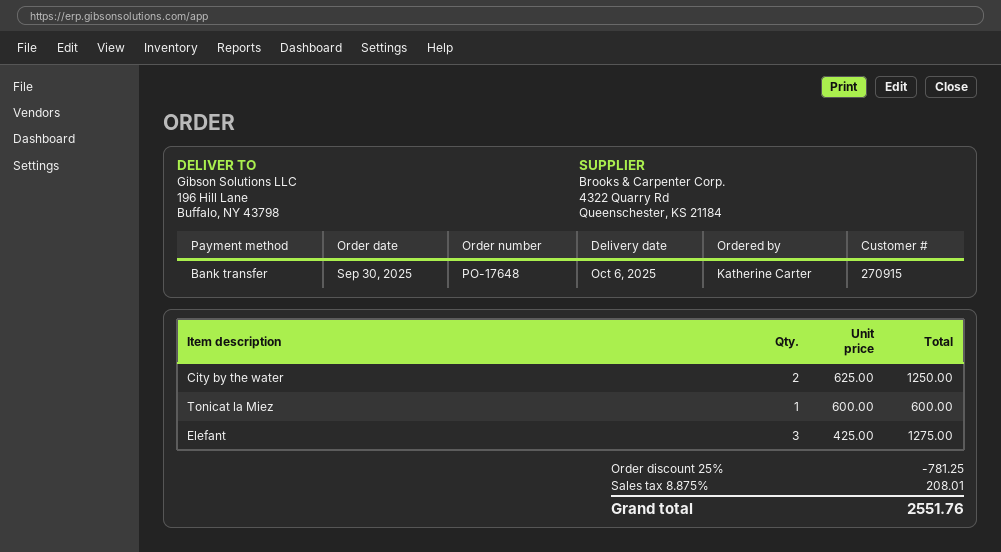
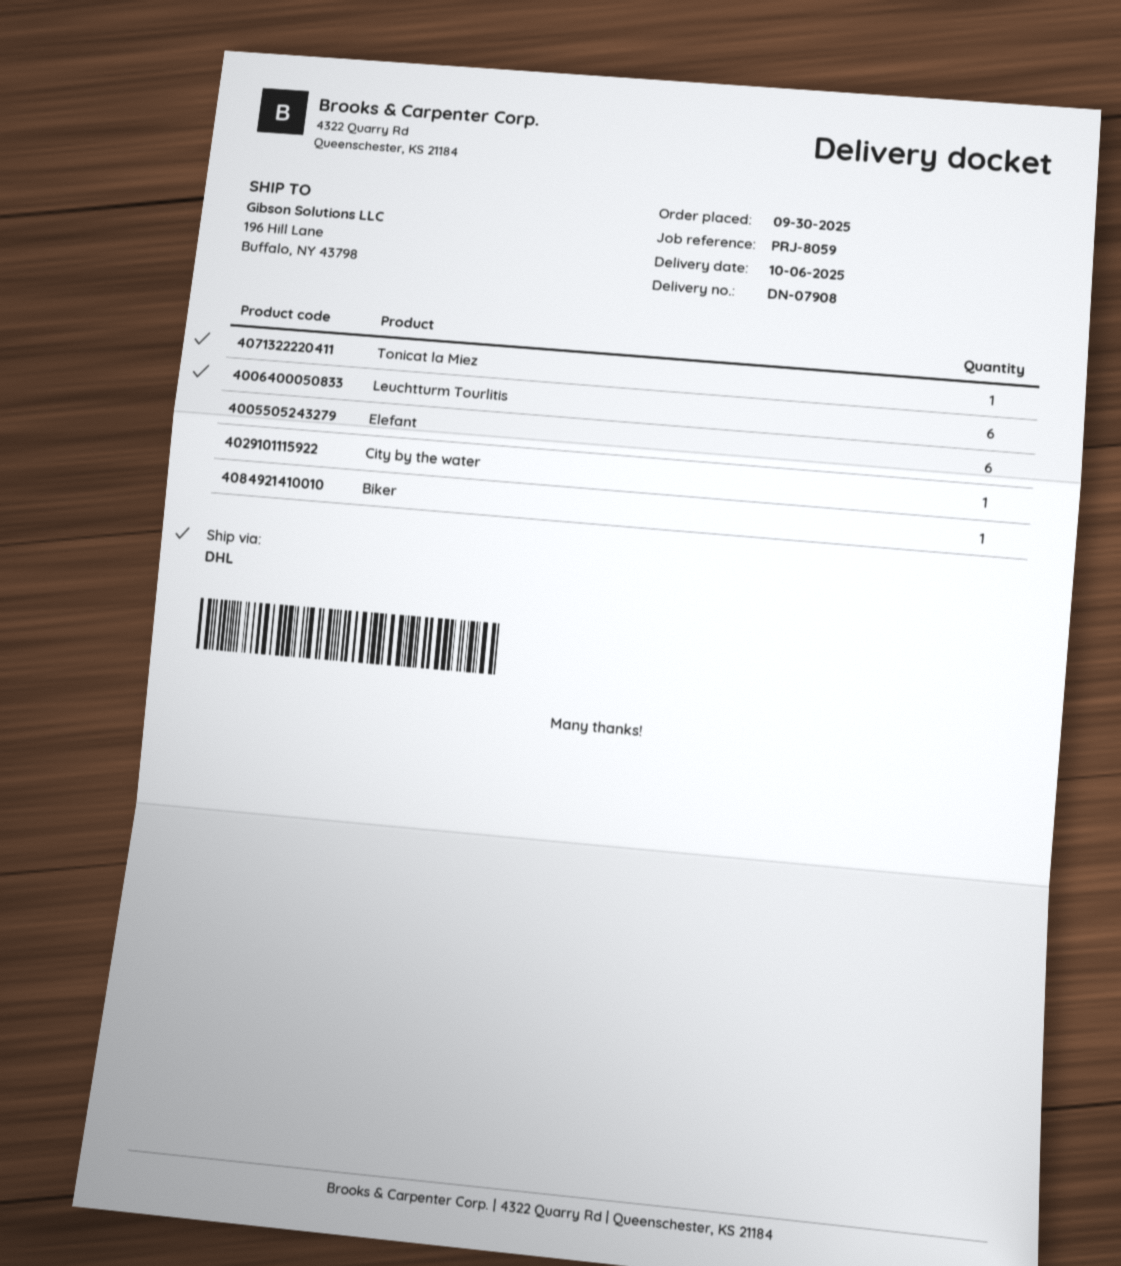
City by the water: 2 -> 1
Elefant: 3 -> 6
Leuchtturm Tourlitis: none -> 6
Biker: none -> 1

